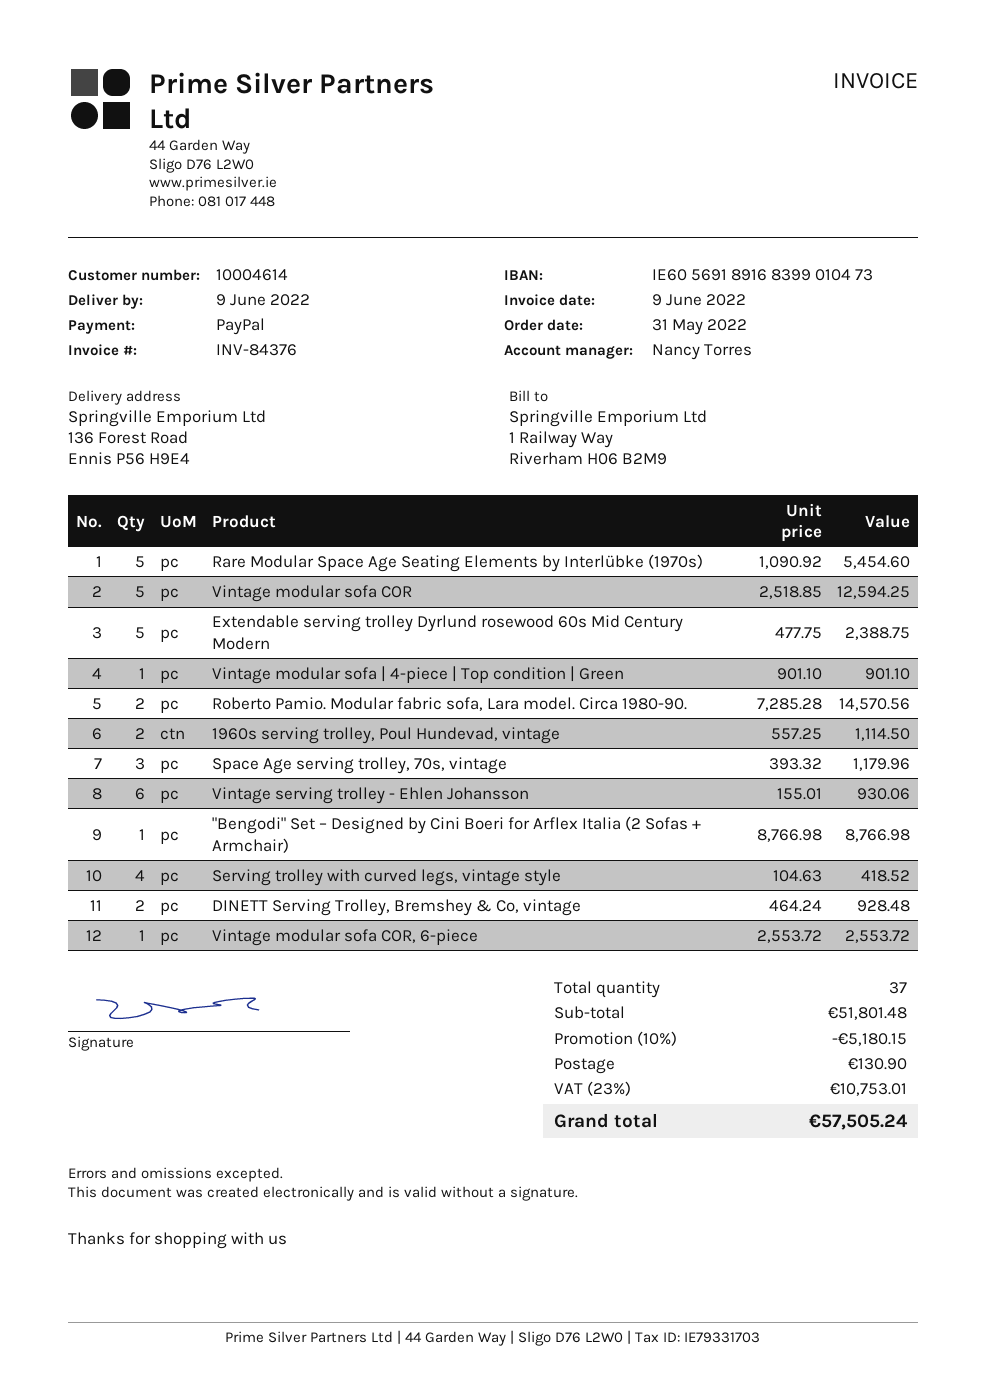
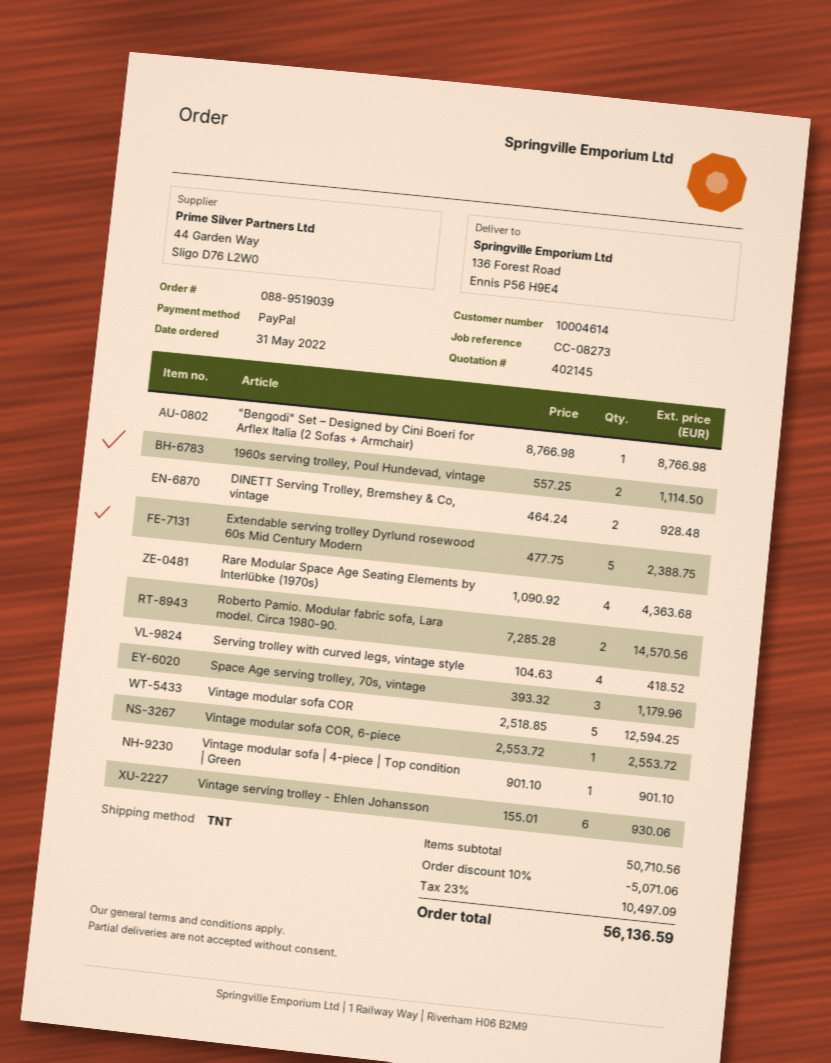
Rare Modular Space Age Seating Elements by Interlübke (1970s): 5 x 1090.92 = 5454.60 -> 4 x 1090.92 = 4363.68
subtotal: 51801.48 -> 50710.56
discount: 10% = 5180.15 -> 10% = 5071.06
shipping: 130.90 -> none
tax: 23% = 10753.01 -> 23% = 10497.09
total: 57505.24 -> 56136.59

